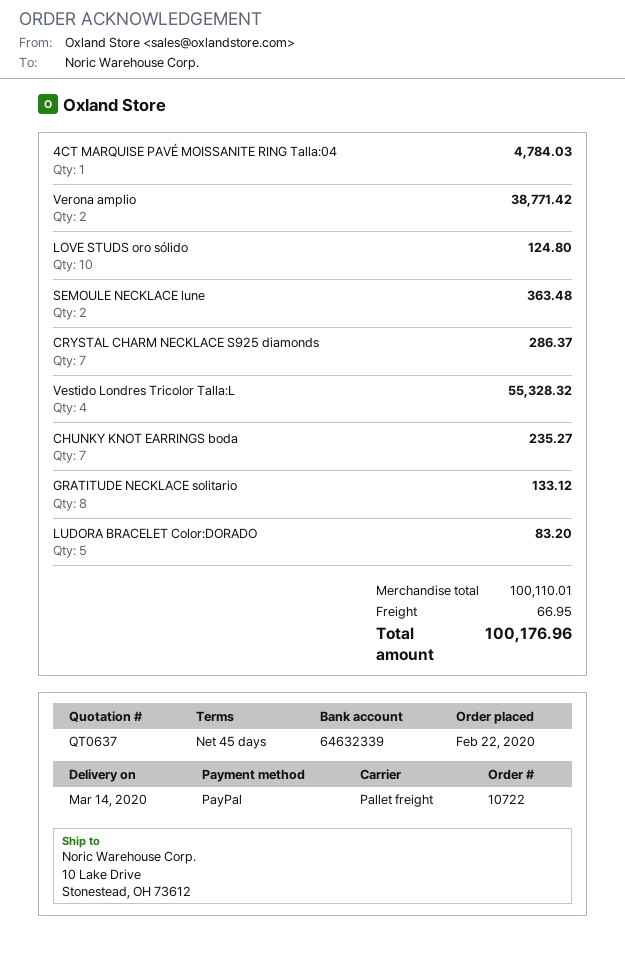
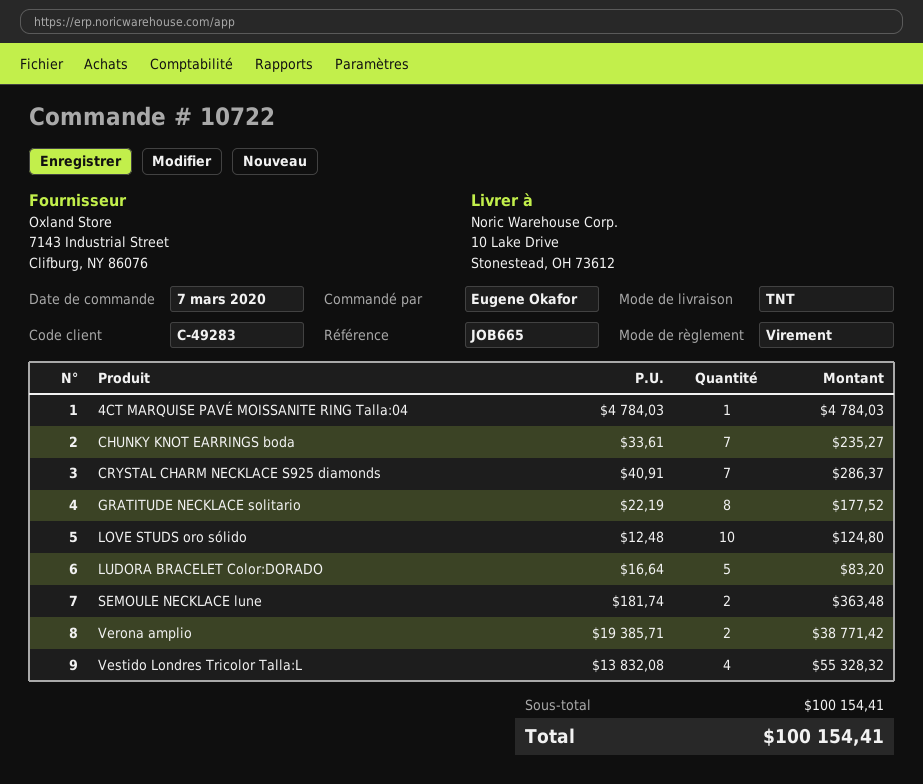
order date: 2020-02-22 -> 2020-03-07
payment method: PayPal -> bank transfer
shipping method: pallet freight -> TNT
GRATITUDE NECKLACE solitario: 8 for 133.12 -> 8 for 177.52
subtotal: 100110.01 -> 100154.41
shipping: 66.95 -> none
total: 100176.96 -> 100154.41

